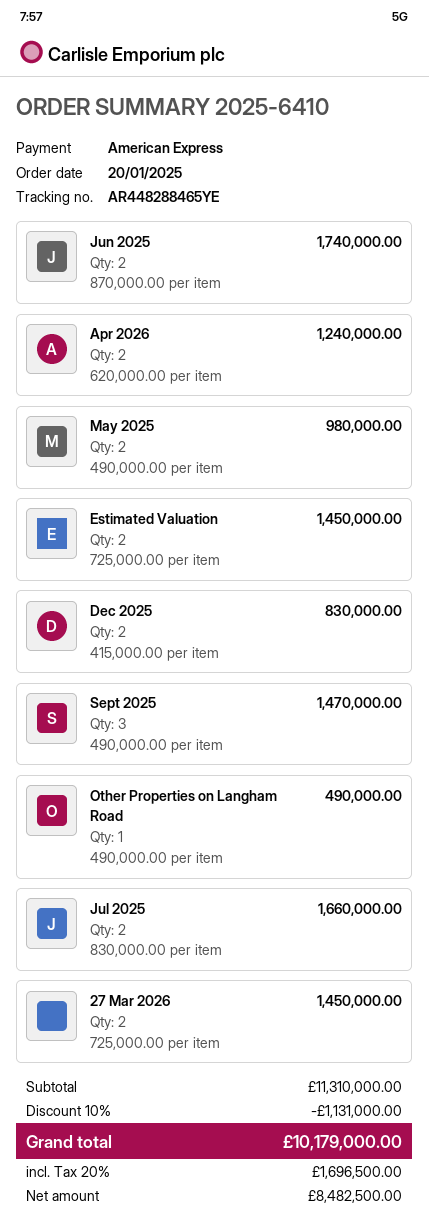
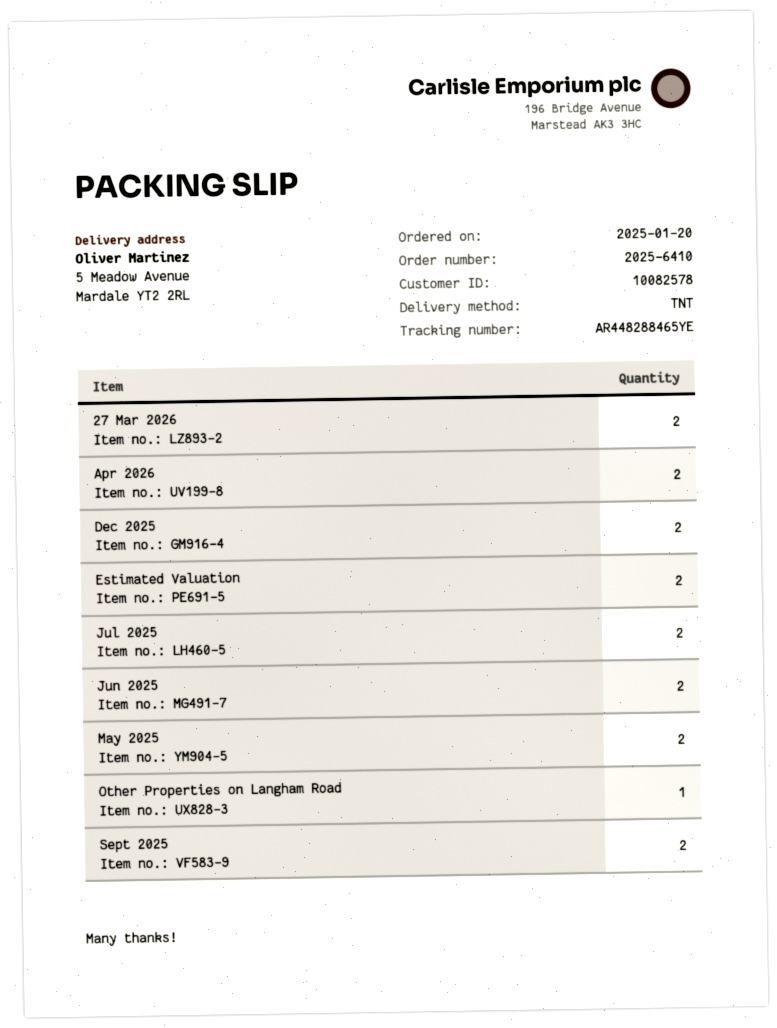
Sept 2025: 3 -> 2

